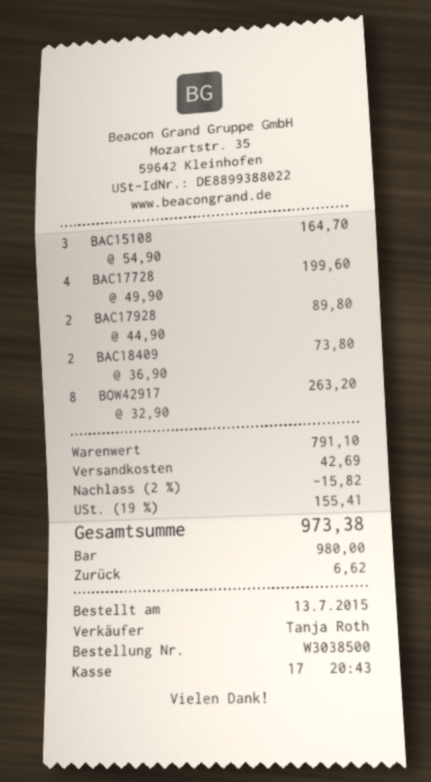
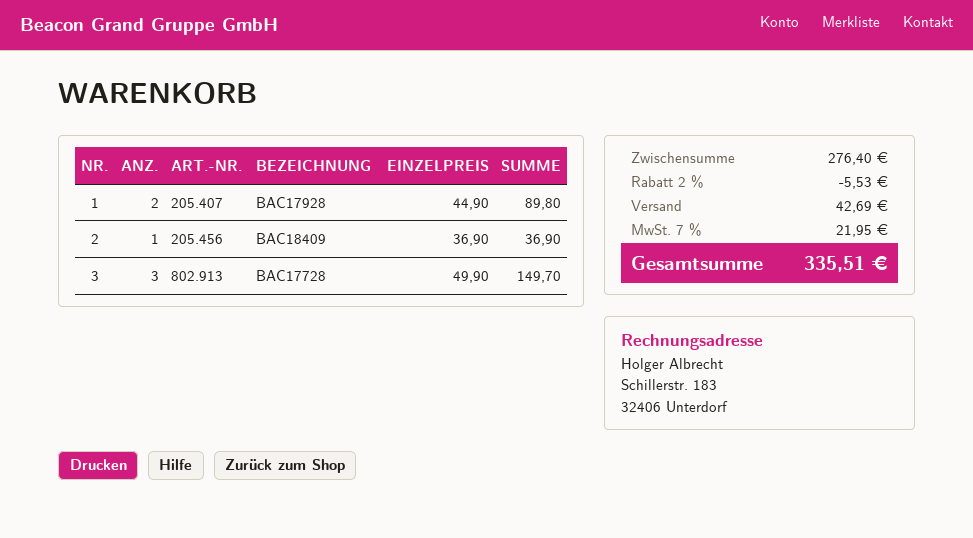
BAC15108: 3 x 54.90 = 164.70 -> none
BAC17728: 4 x 49.90 = 199.60 -> 3 x 49.90 = 149.70
BAC18409: 2 x 36.90 = 73.80 -> 1 x 36.90 = 36.90
BOW42917: 8 x 32.90 = 263.20 -> none
subtotal: 791.10 -> 276.40
discount: 2% = 15.82 -> 2% = 5.53
tax: 19% = 155.41 -> 7% = 21.95
total: 973.38 -> 335.51

